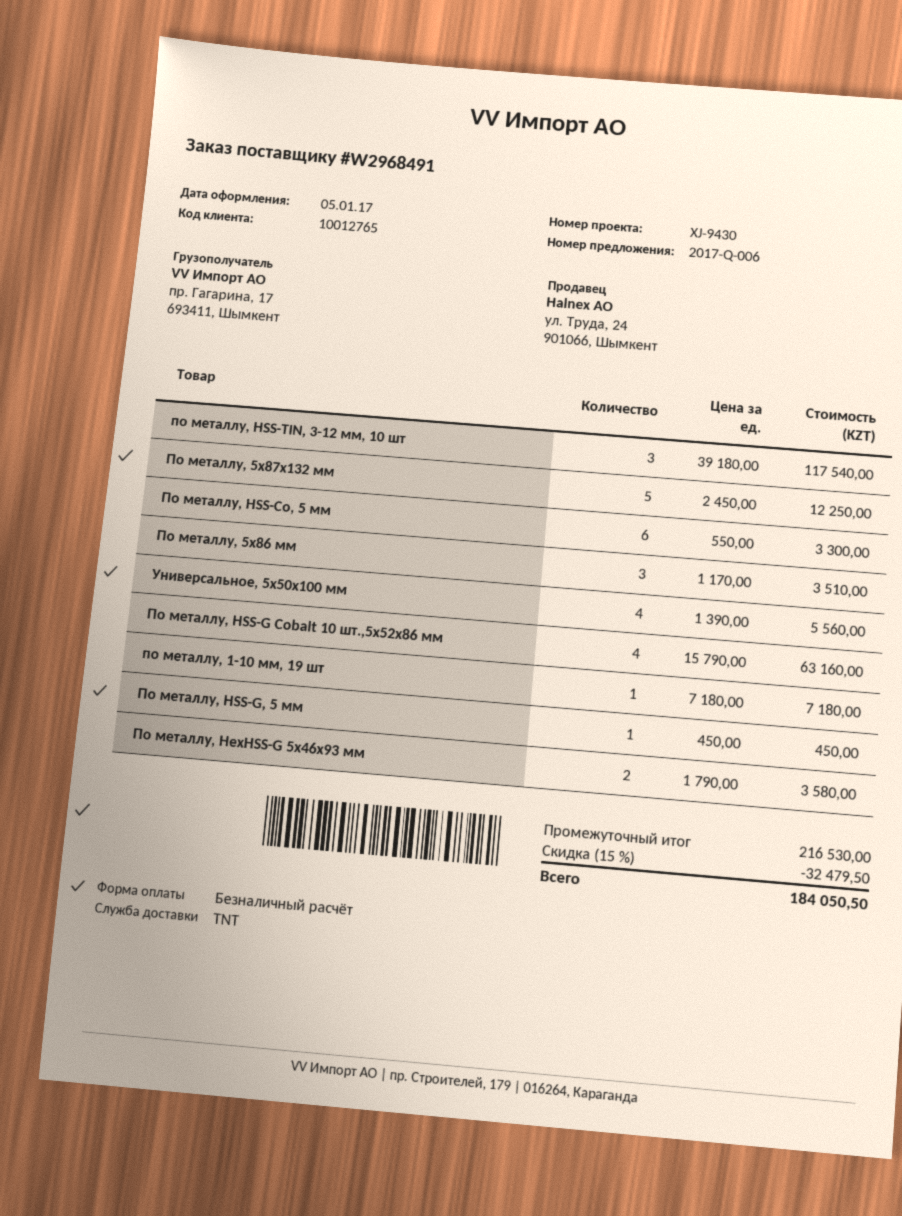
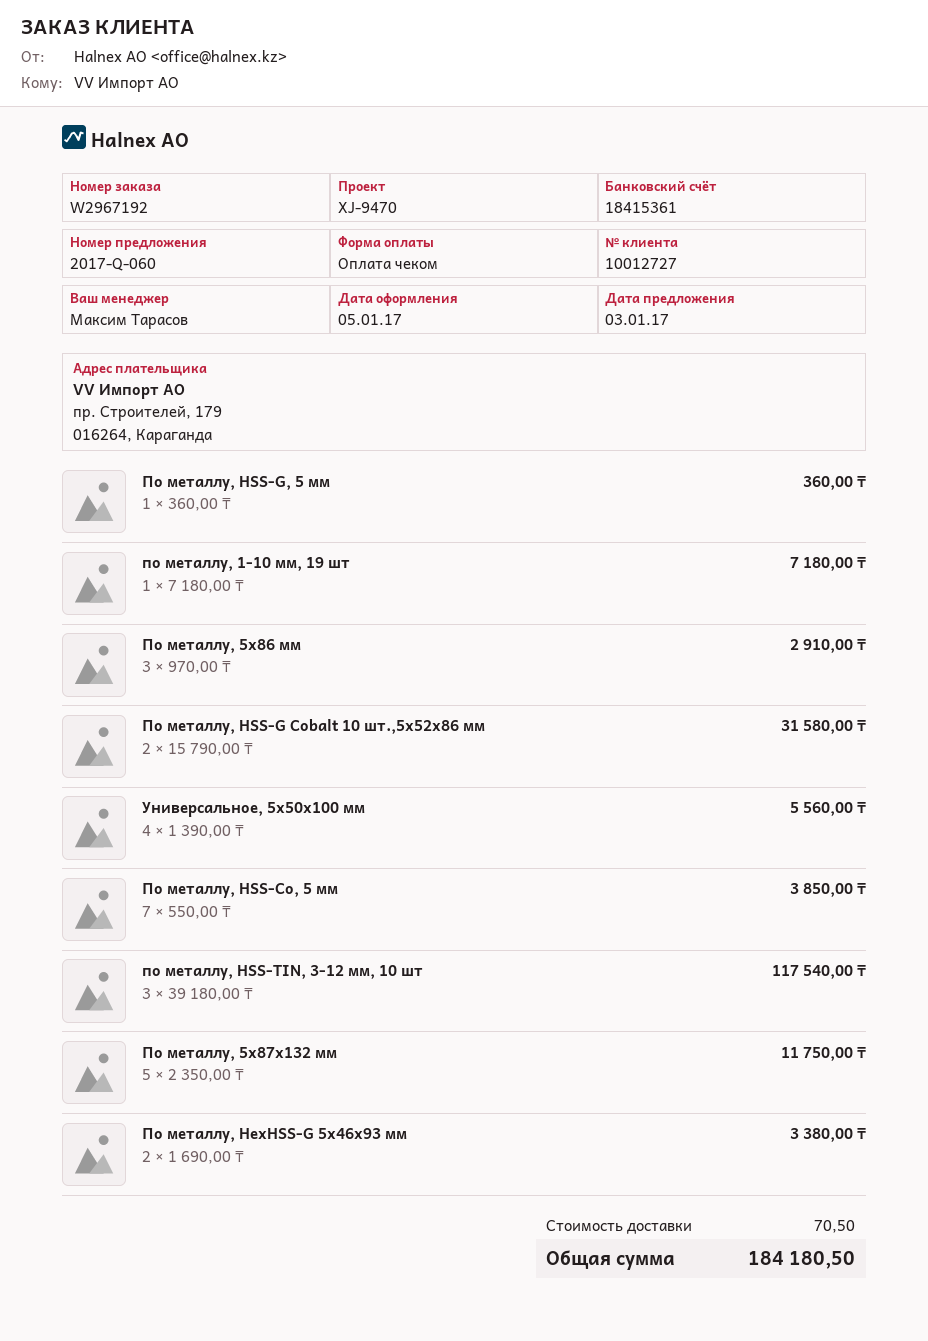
quote number: 2017-Q-006 -> 2017-Q-060
order number: W2968491 -> W2967192
customer number: 10012765 -> 10012727
reference: XJ-9430 -> XJ-9470
payment method: bank transfer -> cheque
По металлу, 5х87х132 мм: 5 x 2450.00 = 12250.00 -> 5 x 2350.00 = 11750.00
По металлу, HSS-Co, 5 мм: 6 x 550.00 = 3300.00 -> 7 x 550.00 = 3850.00
По металлу, 5х86 мм: 3 x 1170.00 = 3510.00 -> 3 x 970.00 = 2910.00
По металлу, HSS-G Cobalt 10 шт.,5х52х86 мм: 4 x 15790.00 = 63160.00 -> 2 x 15790.00 = 31580.00
По металлу, HSS-G, 5 мм: 1 x 450.00 = 450.00 -> 1 x 360.00 = 360.00
По металлу, HexHSS-G 5х46х93 мм: 2 x 1790.00 = 3580.00 -> 2 x 1690.00 = 3380.00
discount: 15% = 32479.50 -> none
shipping: none -> 70.50
total: 184050.50 -> 184180.50

